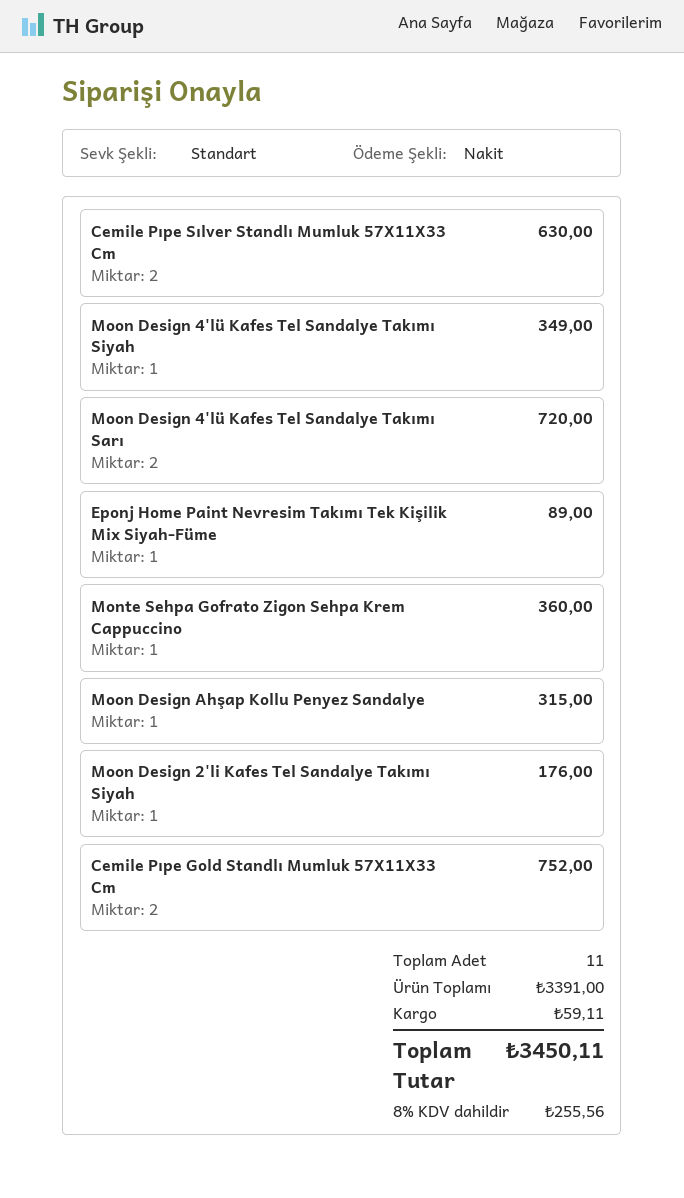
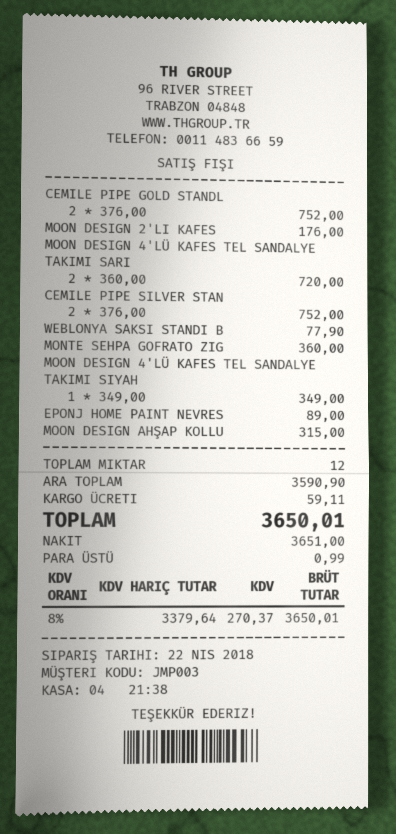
Cemile Pıpe Sılver Standlı Mumluk 57X11X33 Cm: 2 for 630.00 -> 2 for 752.00
WEBLONYA SAKSI STANDI B: none -> 1 for 77.90
total quantity: 11 -> 12
subtotal: 3391.00 -> 3590.90
tax: 8% = 255.56 -> 8% = 270.37
total: 3450.11 -> 3650.01

